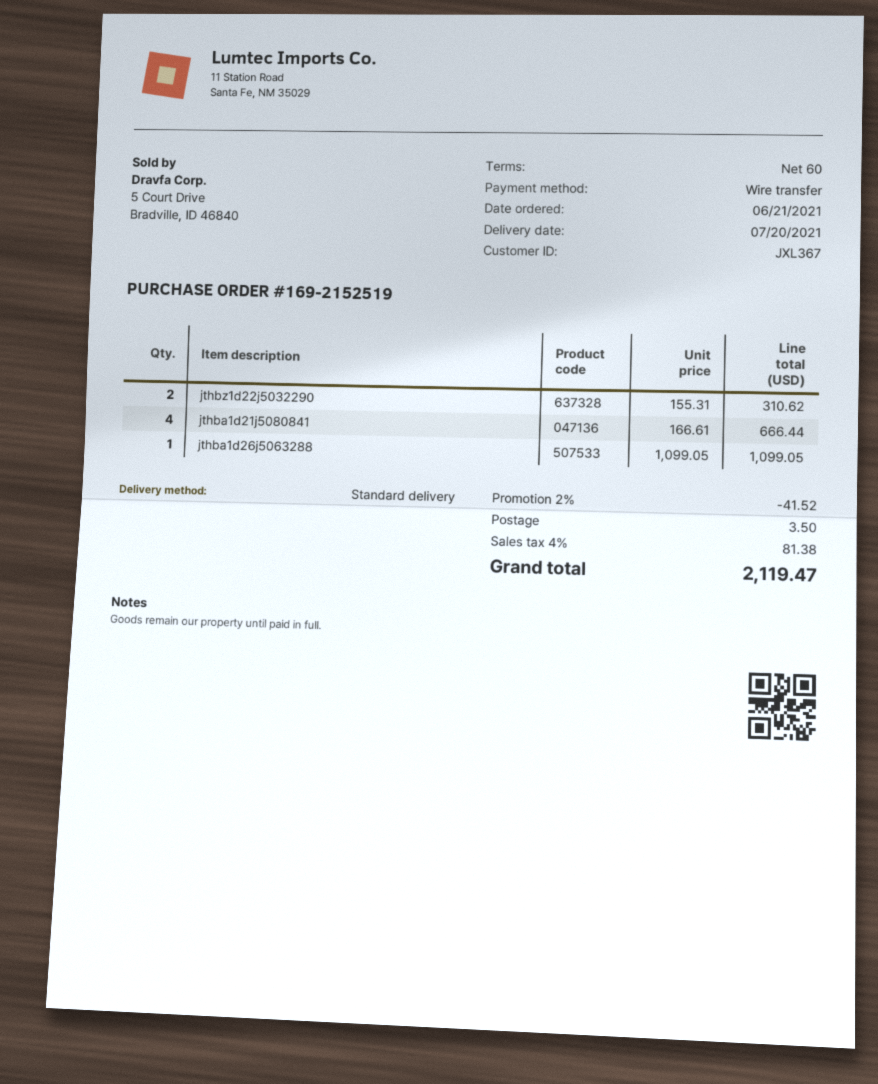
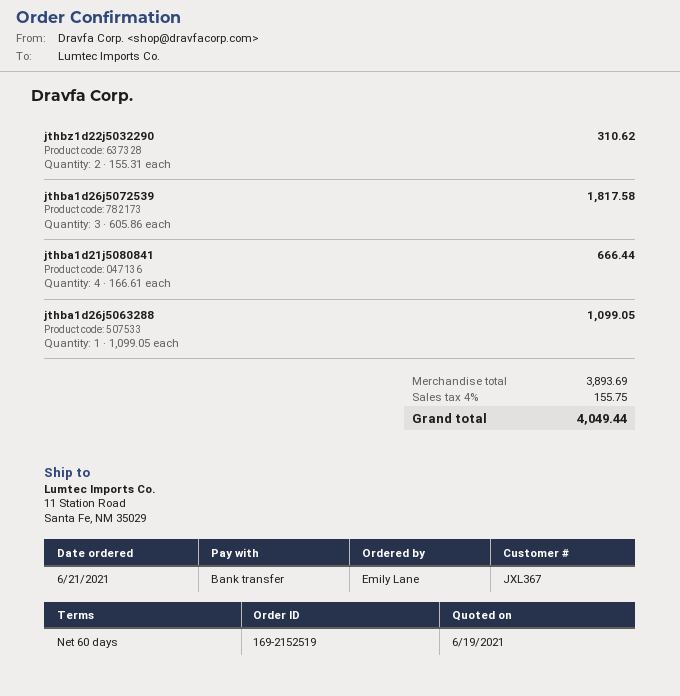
jthba1d26j5072539: none -> 3 x 605.86 = 1817.58
discount: 2% = 41.52 -> none
shipping: 3.50 -> none
tax: 4% = 81.38 -> 4% = 155.75
total: 2119.47 -> 4049.44

